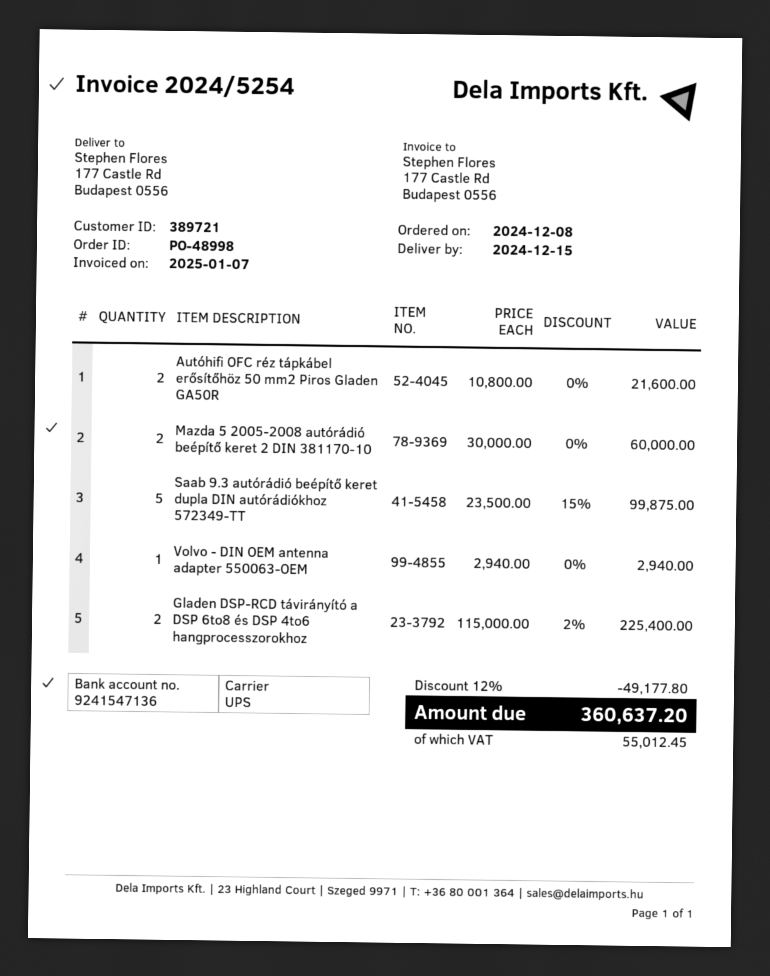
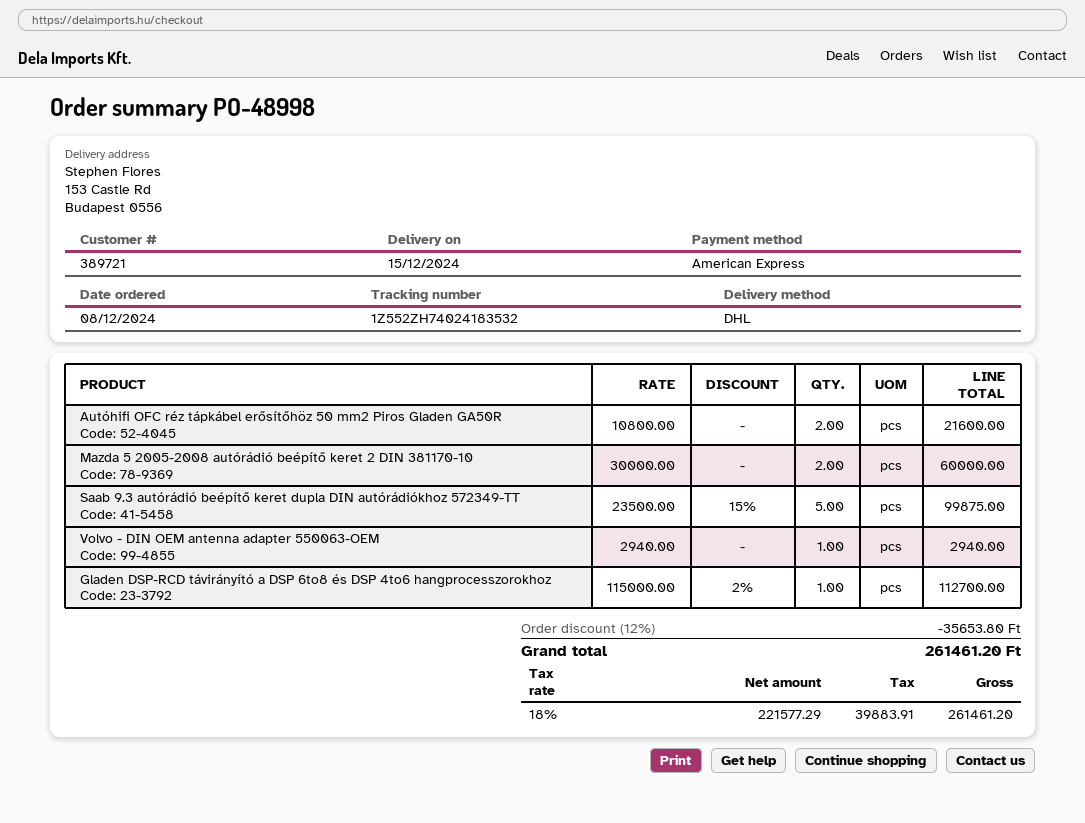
shipping method: UPS -> DHL
ship to: 177 Castle Rd, Budapest 0556 -> 153 Castle Rd, Budapest 0556
Gladen DSP-RCD távirányító a DSP 6to8 és DSP 4to6 hangprocesszorokhoz: 2 x 115000.00 - 2% = 225400.00 -> 1 x 115000.00 - 2% = 112700.00
discount: 12% = 49177.80 -> 12% = 35653.80
tax: 55012.45 -> 39883.91
total: 360637.20 -> 261461.20

